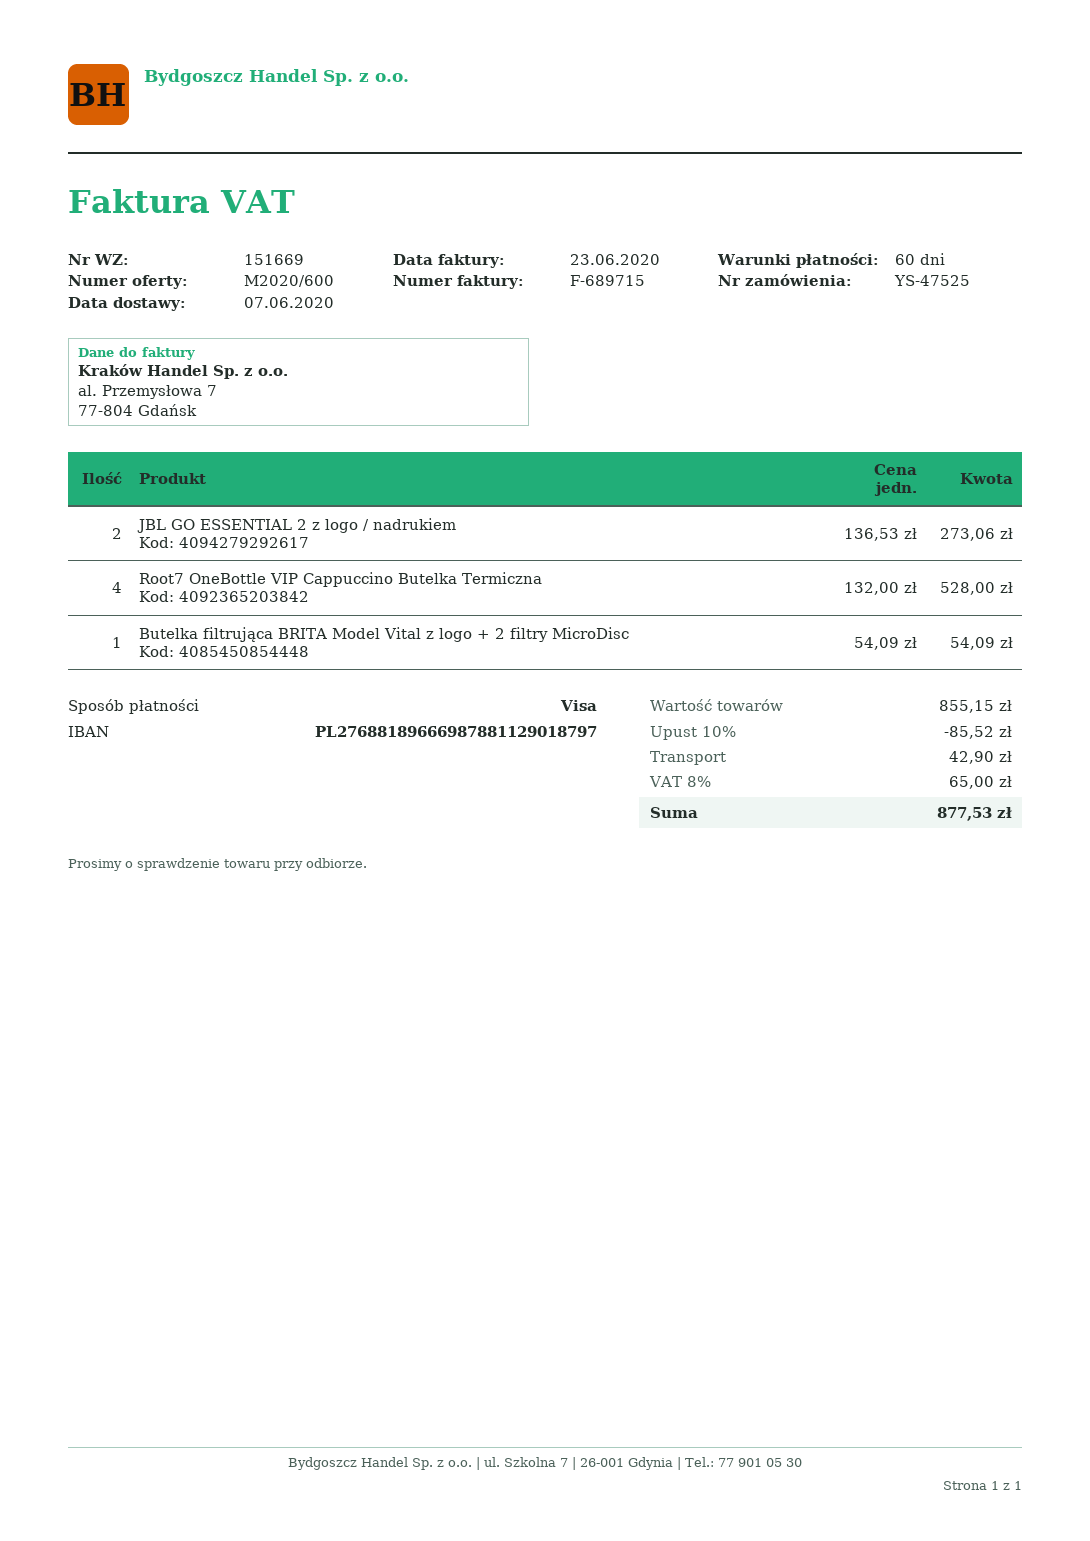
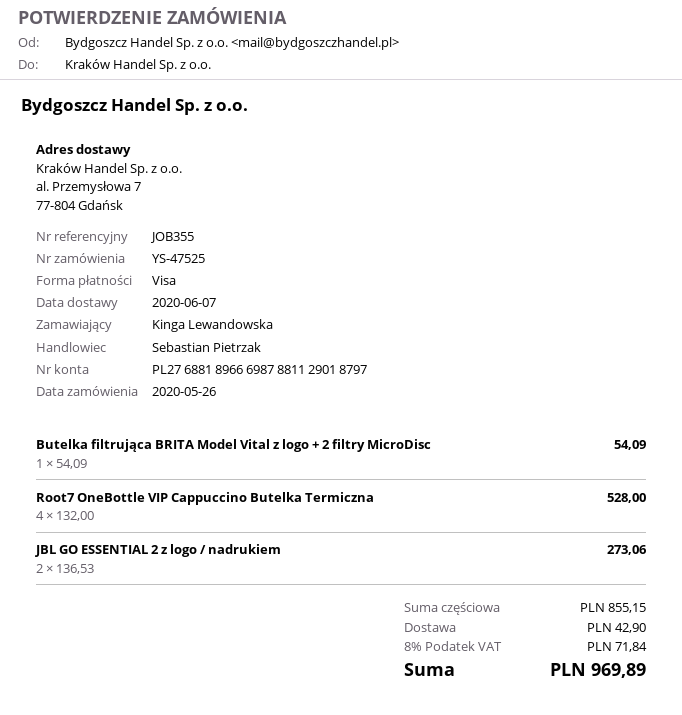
discount: 10% = 85.52 -> none
tax: 8% = 65.00 -> 8% = 71.84
total: 877.53 -> 969.89

